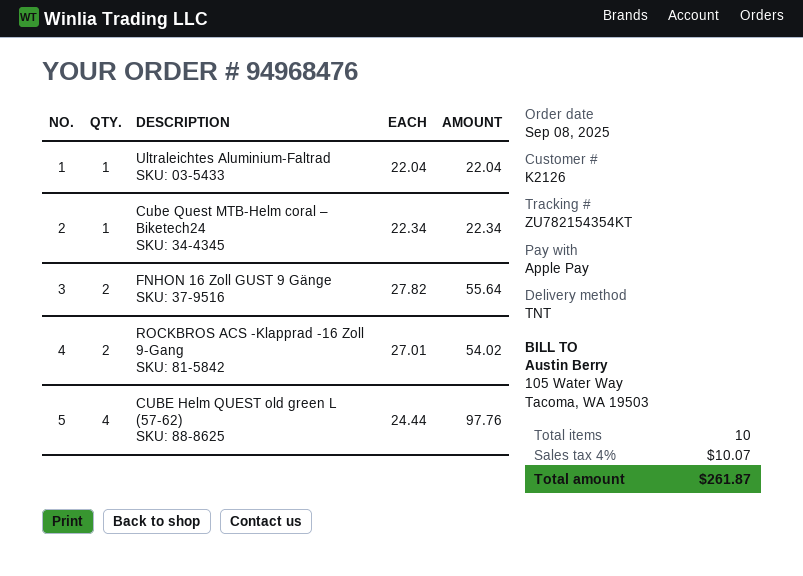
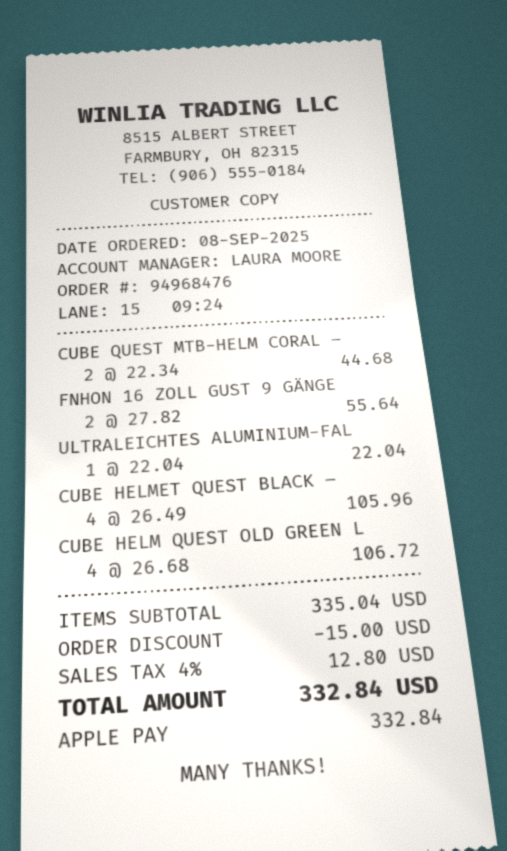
Cube Quest MTB-Helm coral – Biketech24: 1 x 22.34 = 22.34 -> 2 x 22.34 = 44.68
ROCKBROS ACS -Klapprad -16 Zoll 9-Gang: 2 x 27.01 = 54.02 -> none
CUBE Helm QUEST old green L (57-62): 4 x 24.44 = 97.76 -> 4 x 26.68 = 106.72
CUBE HELMET QUEST BLACK –: none -> 4 x 26.49 = 105.96
discount: none -> 15.00
tax: 4% = 10.07 -> 4% = 12.80
total: 261.87 -> 332.84

